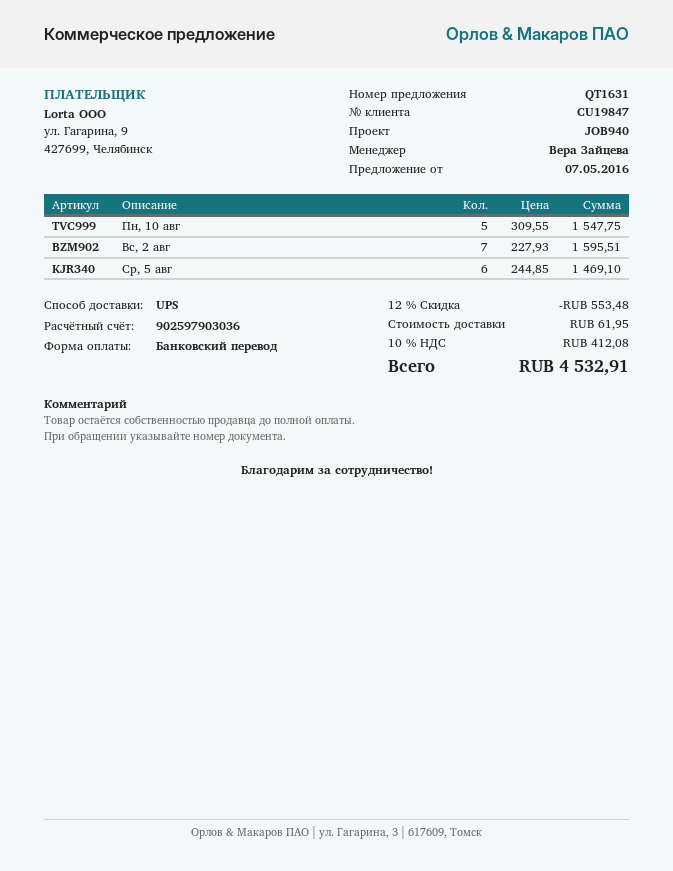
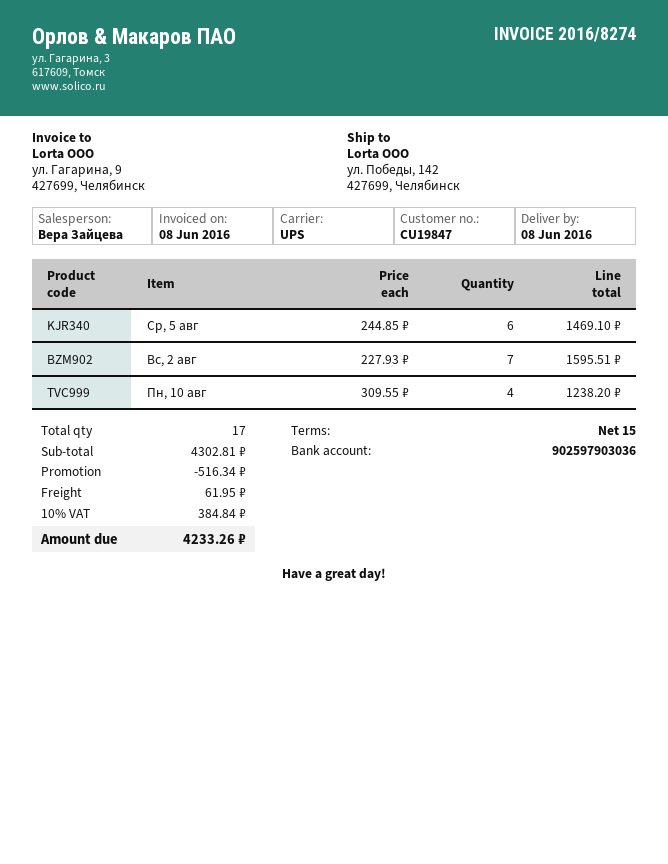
Пн, 10 авг: 5 x 309.55 = 1547.75 -> 4 x 309.55 = 1238.20
discount: 553.48 -> 516.34
tax: 10% = 412.08 -> 10% = 384.84
total: 4532.91 -> 4233.26

